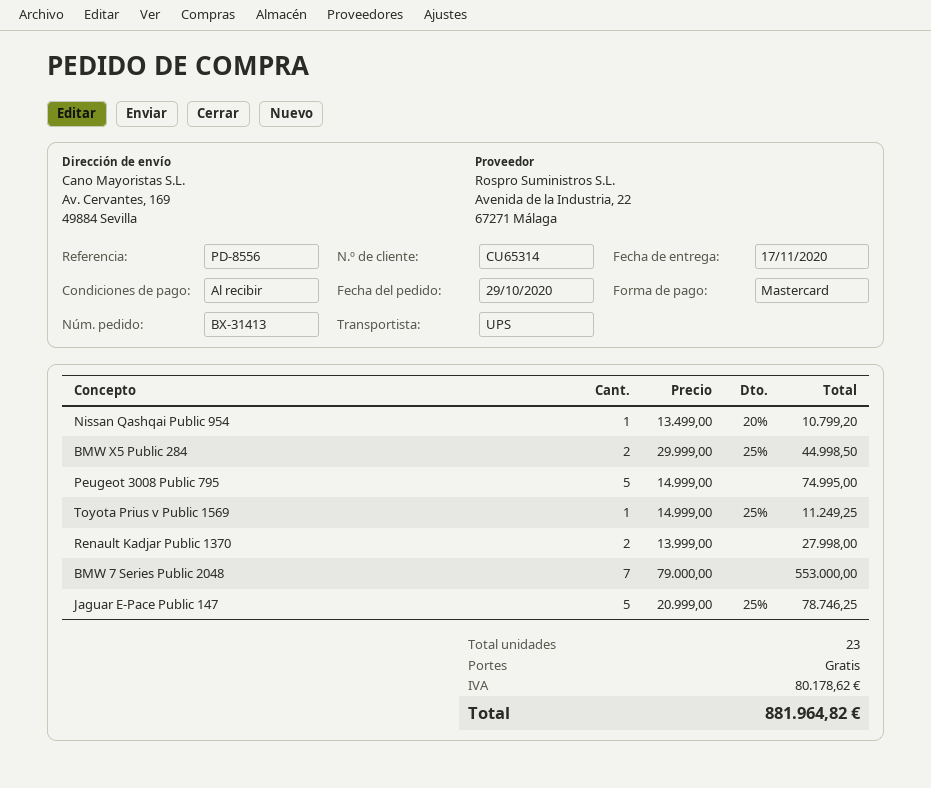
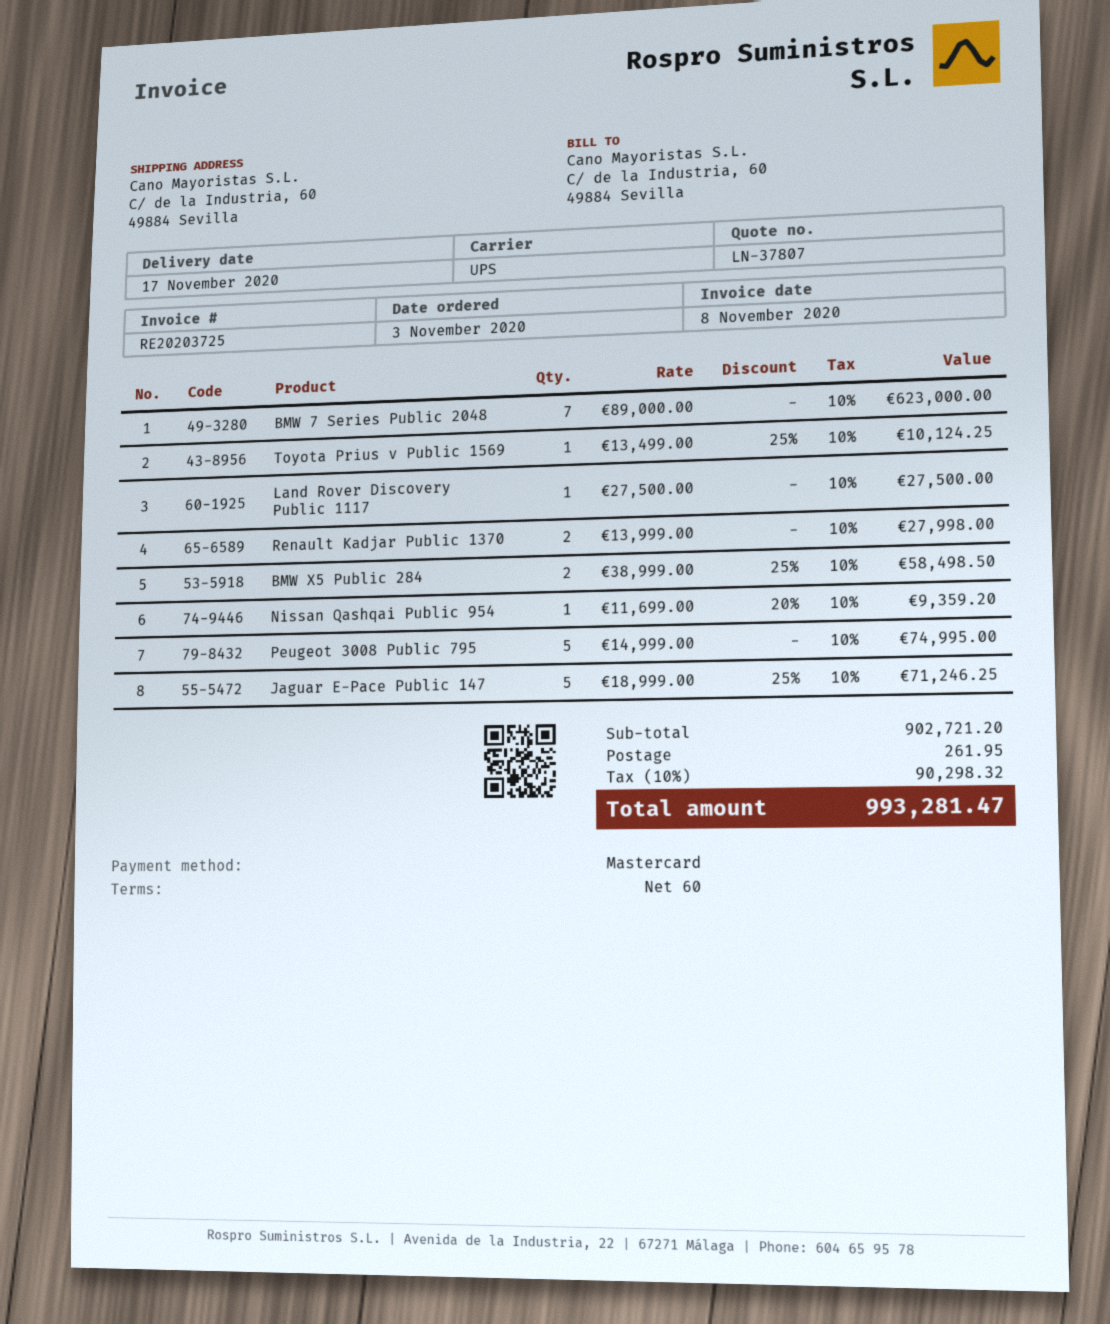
order date: 2020-10-29 -> 2020-11-03
payment terms: on receipt -> 60 days
ship to: Av. Cervantes, 169, 49884 Sevilla -> C/ de la Industria, 60, 49884 Sevilla
Nissan Qashqai Public 954: 1 x 13499.00 - 20% = 10799.20 -> 1 x 11699.00 - 20% = 9359.20
BMW X5 Public 284: 2 x 29999.00 - 25% = 44998.50 -> 2 x 38999.00 - 25% = 58498.50
Toyota Prius v Public 1569: 1 x 14999.00 - 25% = 11249.25 -> 1 x 13499.00 - 25% = 10124.25
BMW 7 Series Public 2048: 7 x 79000.00 = 553000.00 -> 7 x 89000.00 = 623000.00
Jaguar E-Pace Public 147: 5 x 20999.00 - 25% = 78746.25 -> 5 x 18999.00 - 25% = 71246.25
Land Rover Discovery Public 1117: none -> 1 x 27500.00 = 27500.00
shipping: 0.00 -> 261.95
tax: 80178.62 -> 90298.32
total: 881964.82 -> 993281.47

